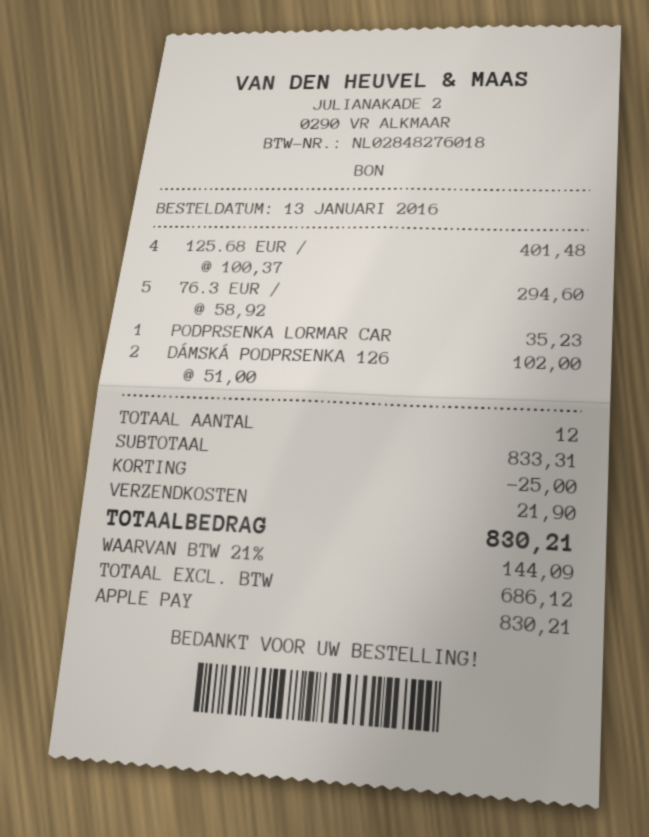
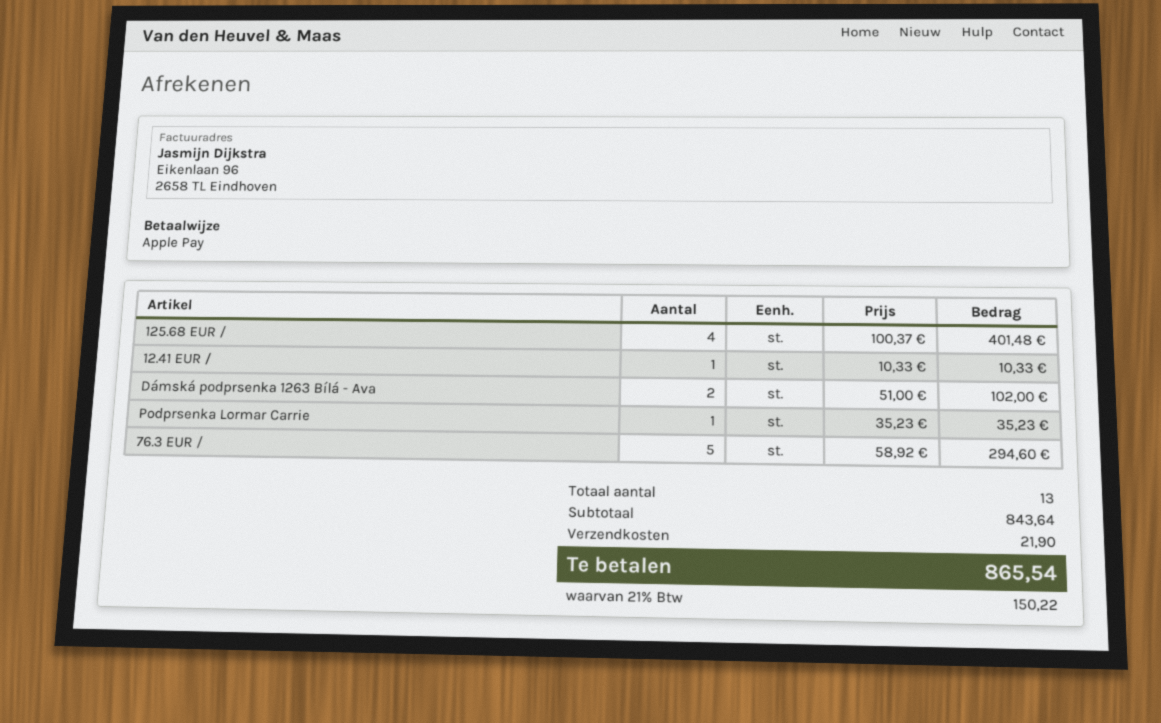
12.41 EUR /: none -> 1 x 10.33 = 10.33
total quantity: 12 -> 13
subtotal: 833.31 -> 843.64
discount: 25.00 -> none
tax: 21% = 144.09 -> 21% = 150.22
total: 830.21 -> 865.54

